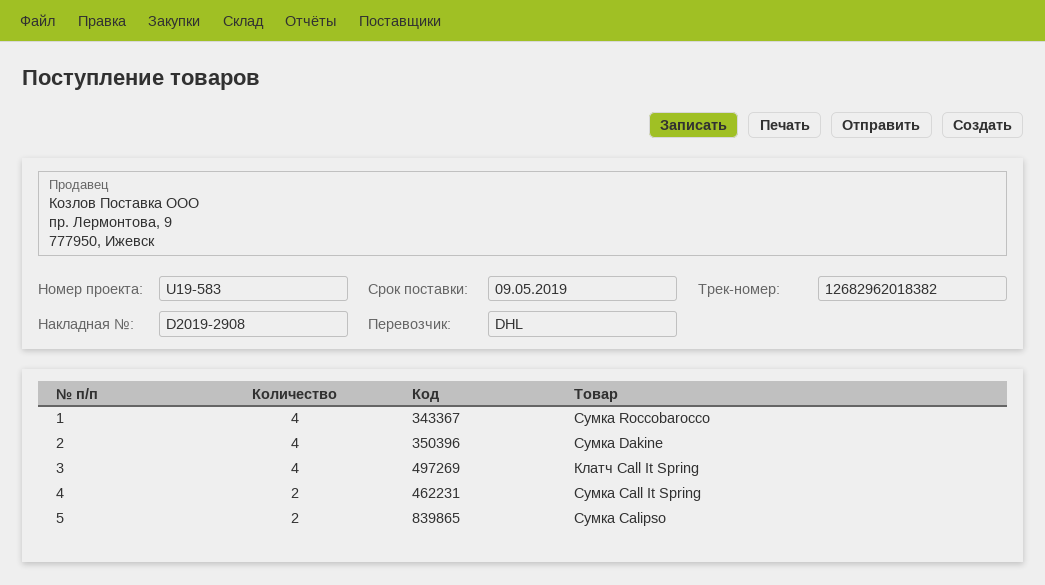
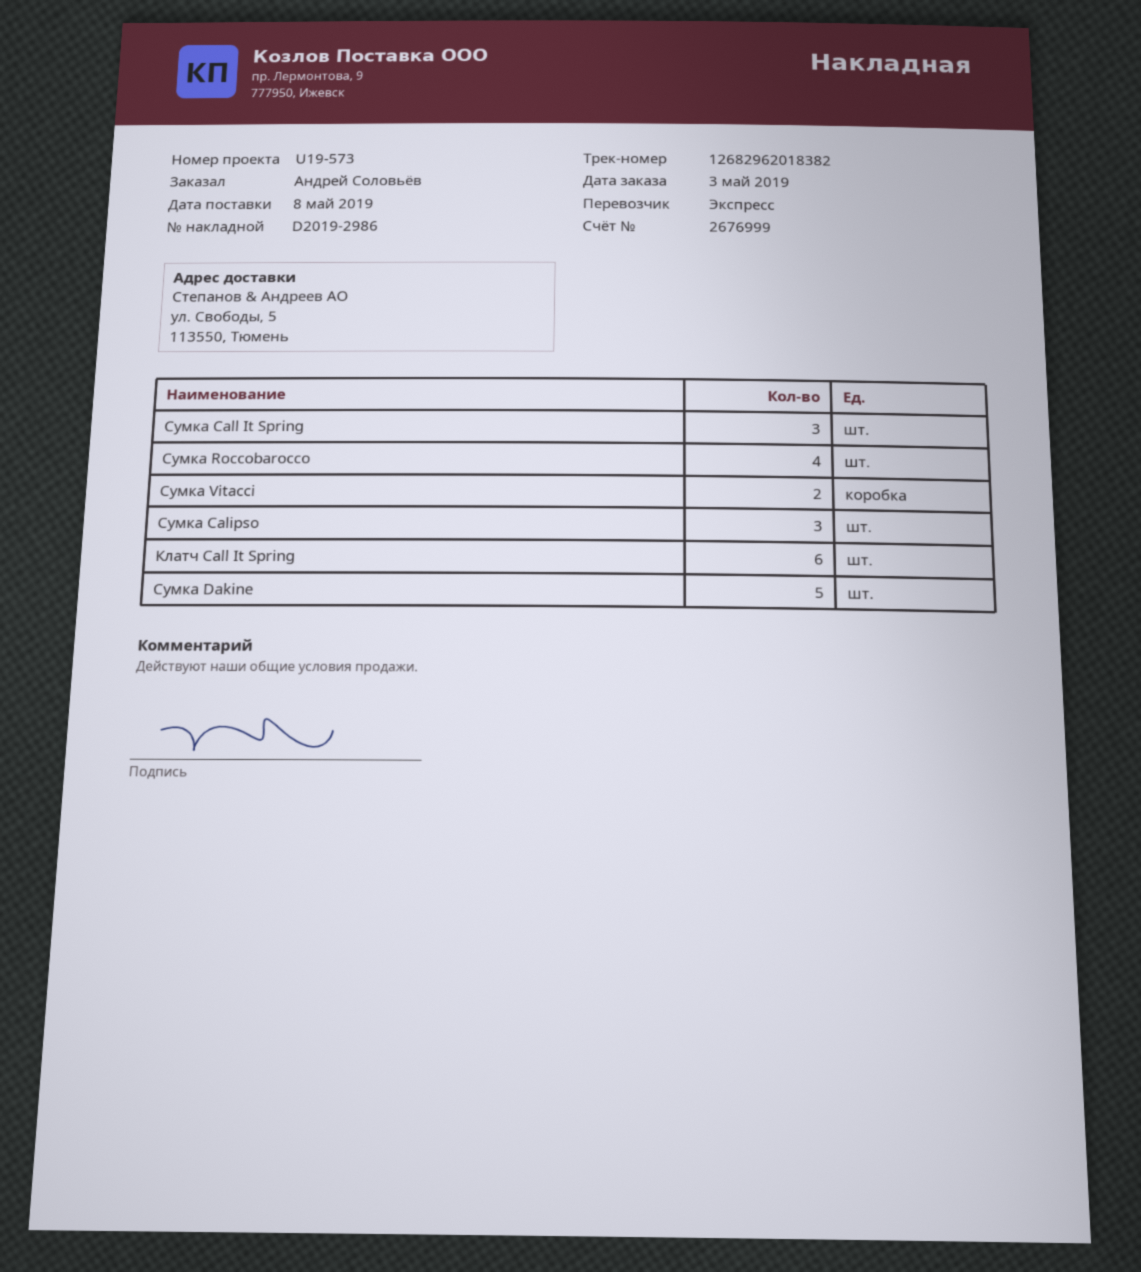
delivery note number: D2019-2908 -> D2019-2986
delivery date: 2019-05-09 -> 2019-05-08
reference: U19-583 -> U19-573
shipping method: DHL -> express
Сумка Dakine: 4 -> 5
Клатч Call It Spring: 4 -> 6
Сумка Call It Spring: 2 -> 3
Сумка Calipso: 2 -> 3
Сумка Vitacci: none -> 2

